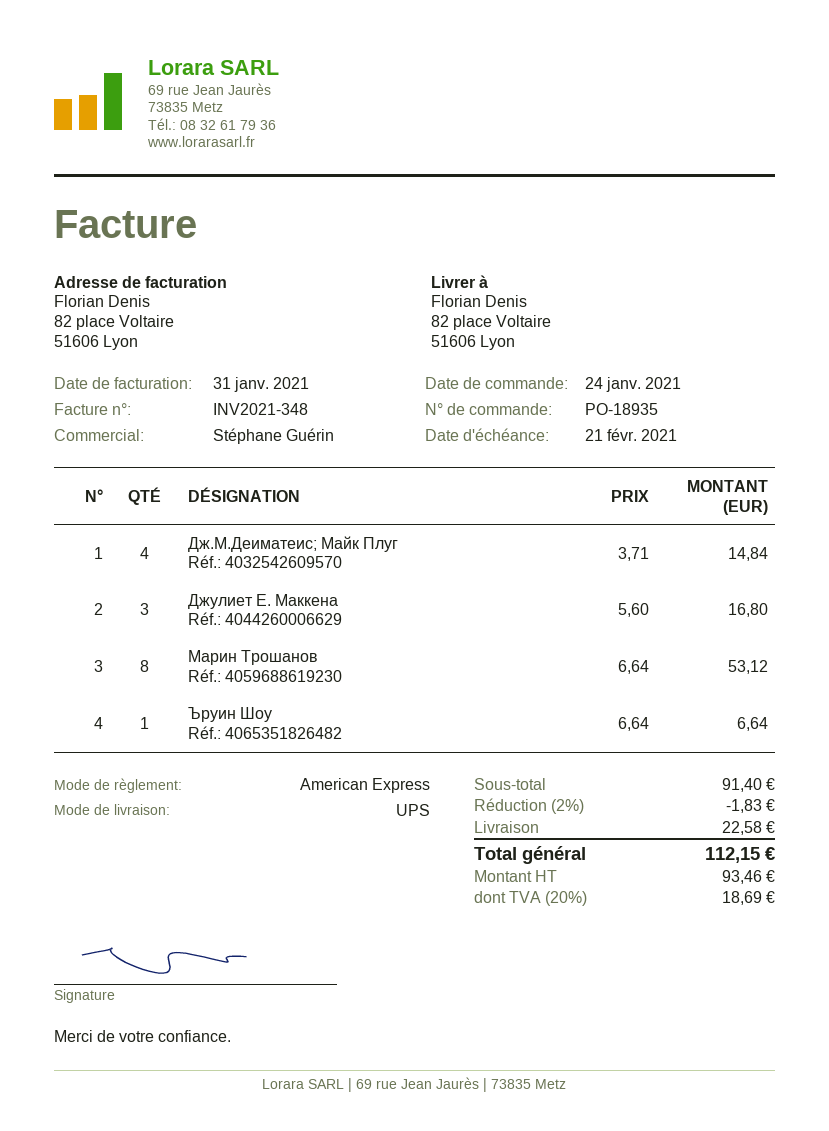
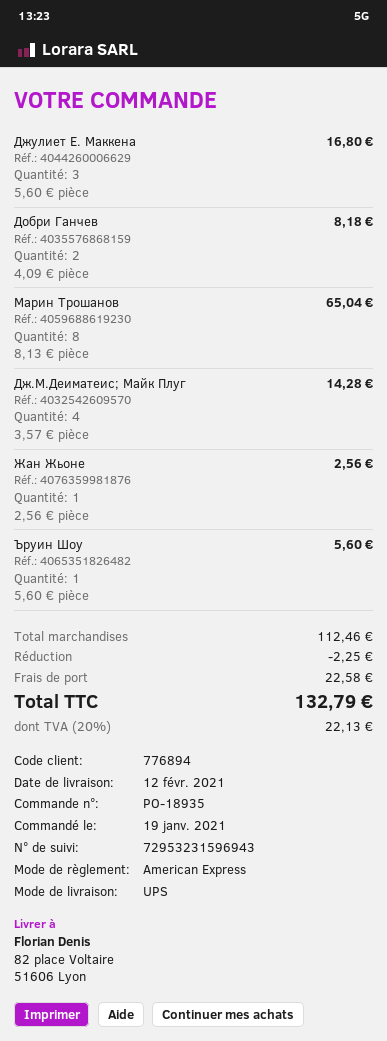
order date: 2021-01-24 -> 2021-01-19
Дж.М.Деиматеис; Майк Плуг: 4 x 3.71 = 14.84 -> 4 x 3.57 = 14.28
Марин Трошанов: 8 x 6.64 = 53.12 -> 8 x 8.13 = 65.04
Ъруин Шоу: 1 x 6.64 = 6.64 -> 1 x 5.60 = 5.60
Добри Ганчев: none -> 2 x 4.09 = 8.18
Жан Жьоне: none -> 1 x 2.56 = 2.56
subtotal: 91.40 -> 112.46
discount: 1.83 -> 2.25
tax: 20% = 18.69 -> 20% = 22.13
total: 112.15 -> 132.79

